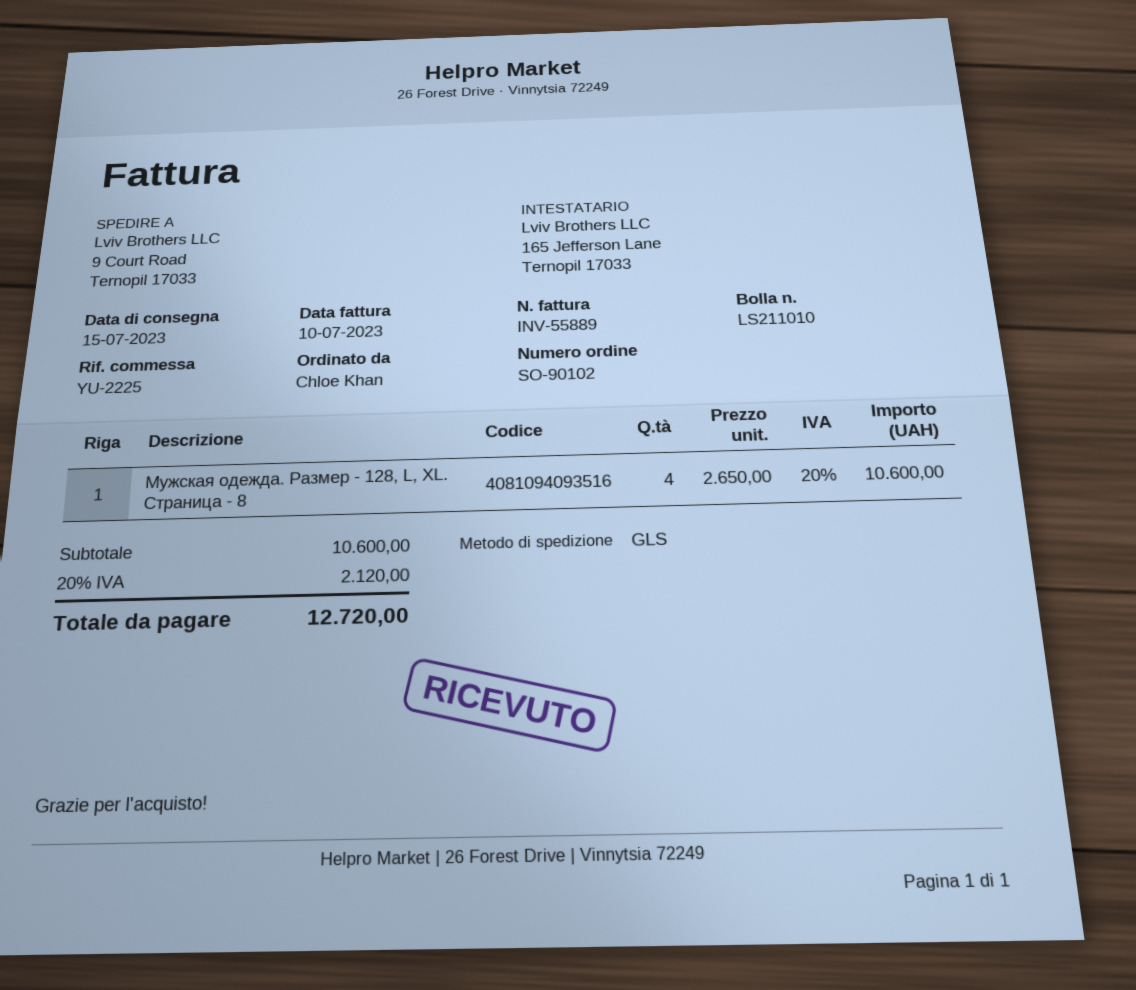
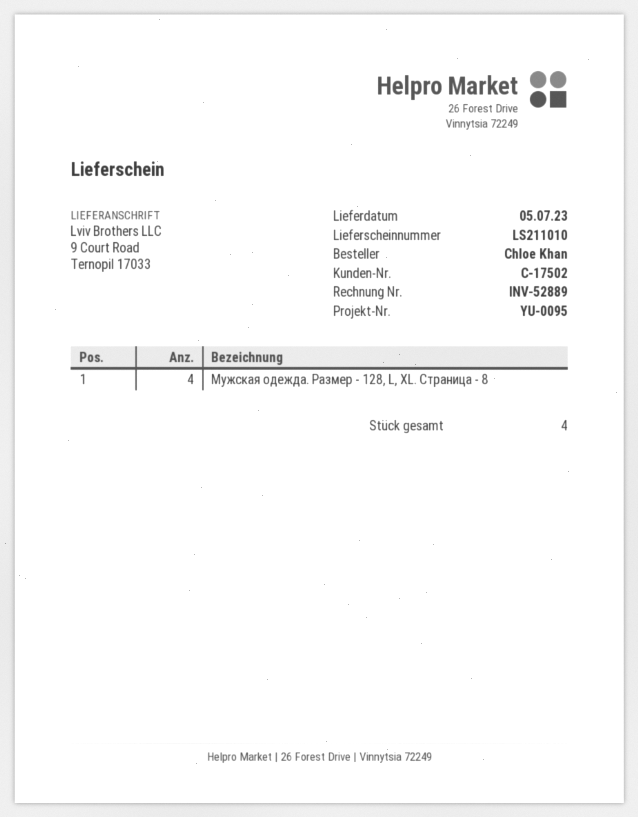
delivery date: 2023-07-15 -> 2023-07-05
invoice number: INV-55889 -> INV-52889
reference: YU-2225 -> YU-0095

